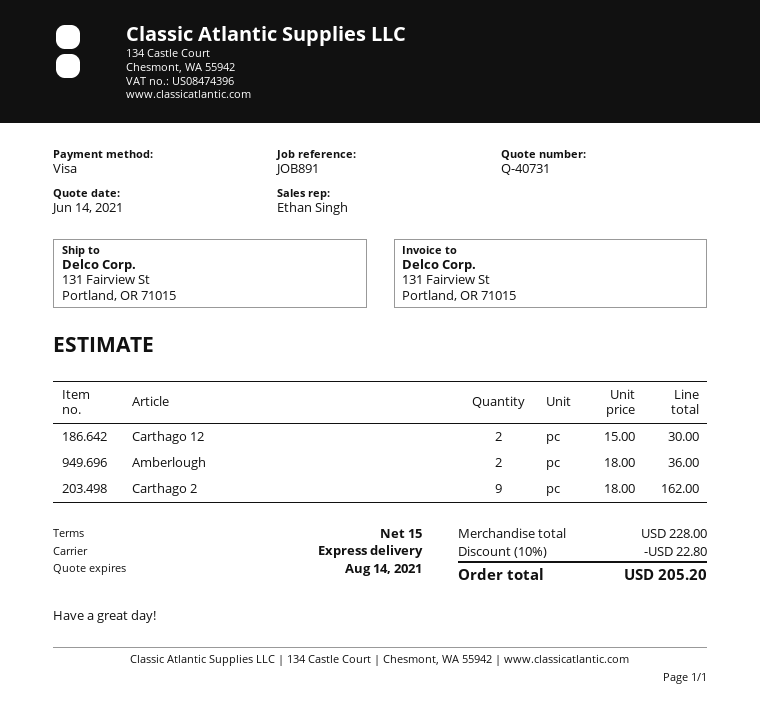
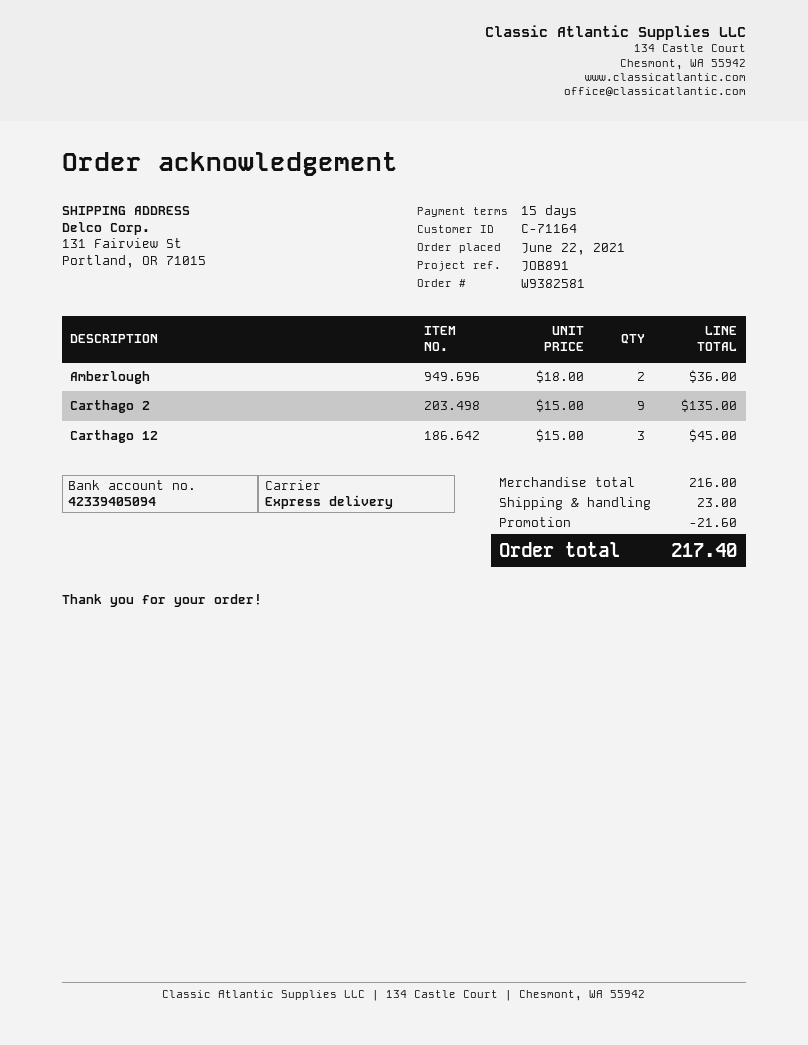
Carthago 12: 2 x 15.00 = 30.00 -> 3 x 15.00 = 45.00
Carthago 2: 9 x 18.00 = 162.00 -> 9 x 15.00 = 135.00
subtotal: 228.00 -> 216.00
discount: 22.80 -> 21.60
shipping: none -> 23.00
total: 205.20 -> 217.40

